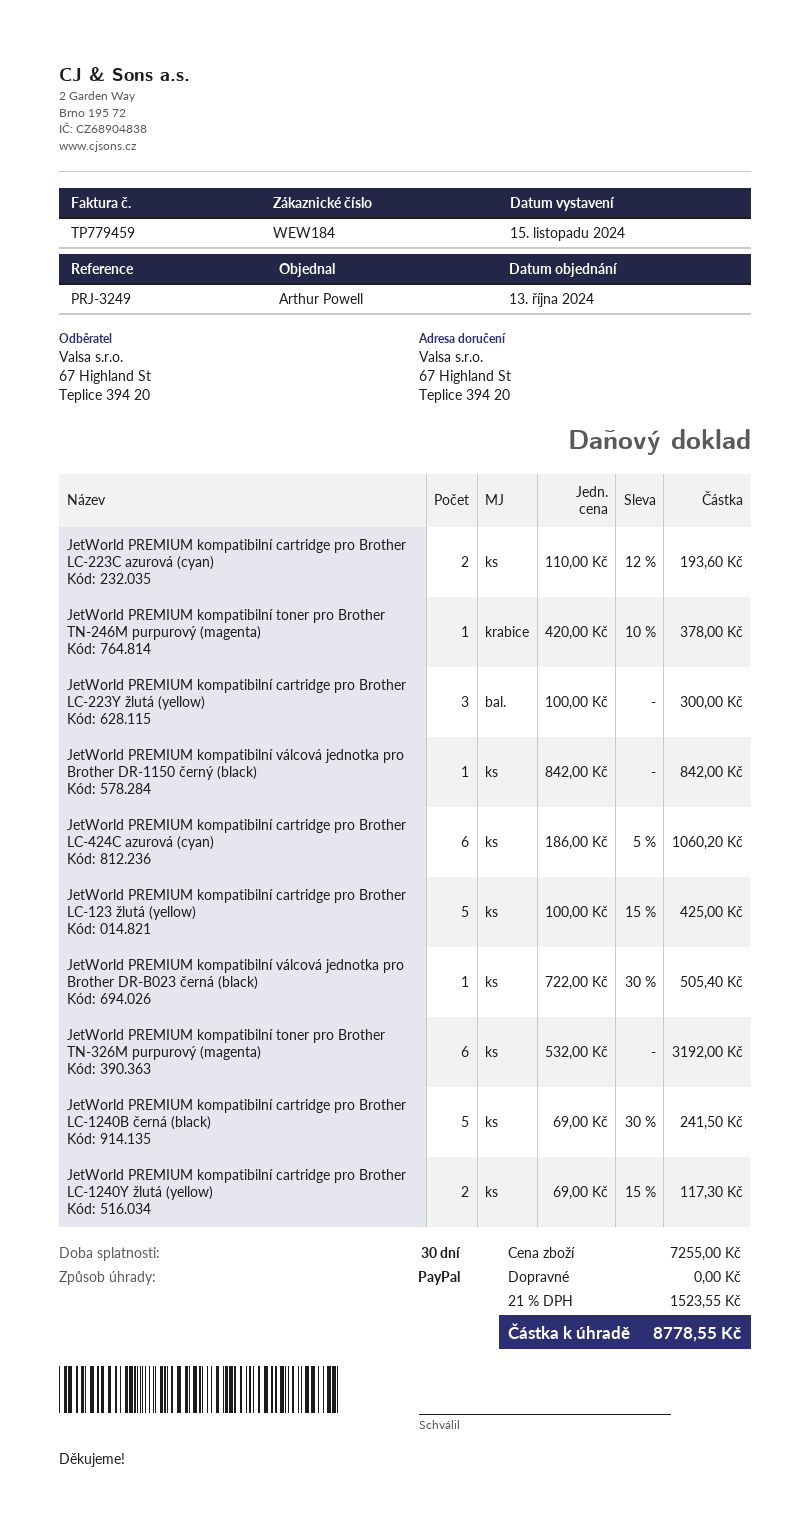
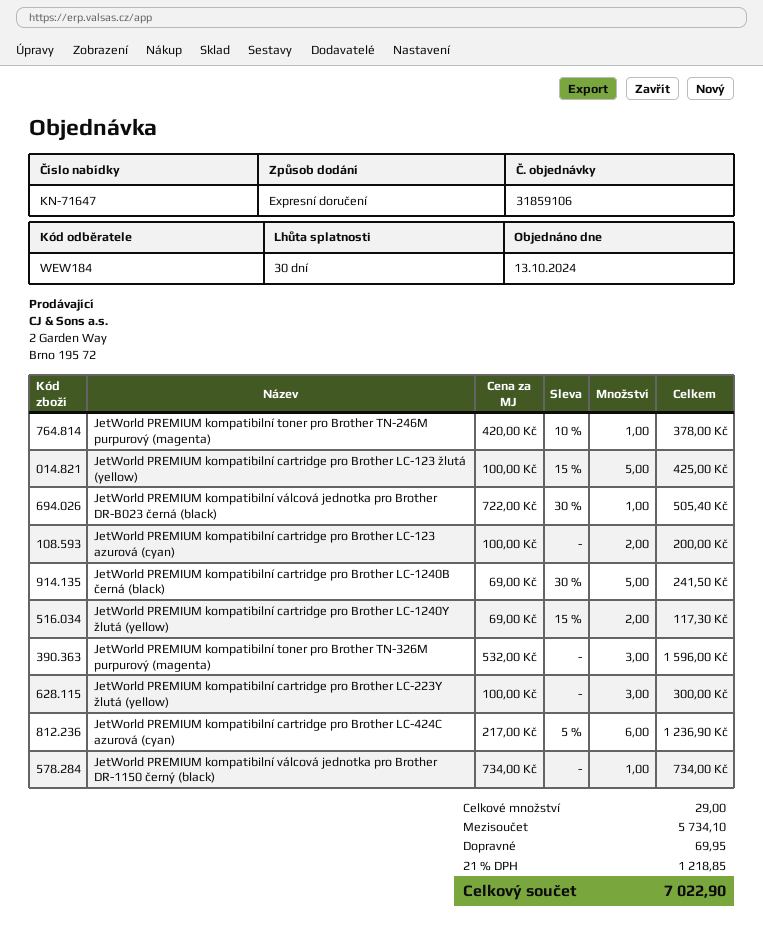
JetWorld PREMIUM kompatibilní cartridge pro Brother LC-223C azurová (cyan): 2 x 110.00 - 12% = 193.60 -> none
JetWorld PREMIUM kompatibilní válcová jednotka pro Brother DR-1150 černý (black): 1 x 842.00 = 842.00 -> 1 x 734.00 = 734.00
JetWorld PREMIUM kompatibilní cartridge pro Brother LC-424C azurová (cyan): 6 x 186.00 - 5% = 1060.20 -> 6 x 217.00 - 5% = 1236.90
JetWorld PREMIUM kompatibilní toner pro Brother TN-326M purpurový (magenta): 6 x 532.00 = 3192.00 -> 3 x 532.00 = 1596.00
JetWorld PREMIUM kompatibilní cartridge pro Brother LC-123 azurová (cyan): none -> 2 x 100.00 = 200.00
subtotal: 7255.00 -> 5734.10
shipping: 0.00 -> 69.95
tax: 21% = 1523.55 -> 21% = 1218.85
total: 8778.55 -> 7022.90

